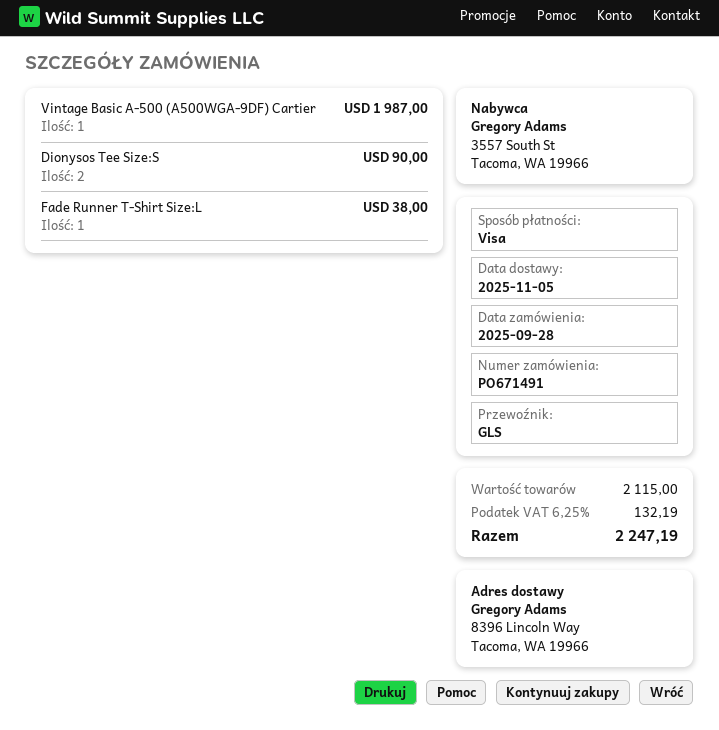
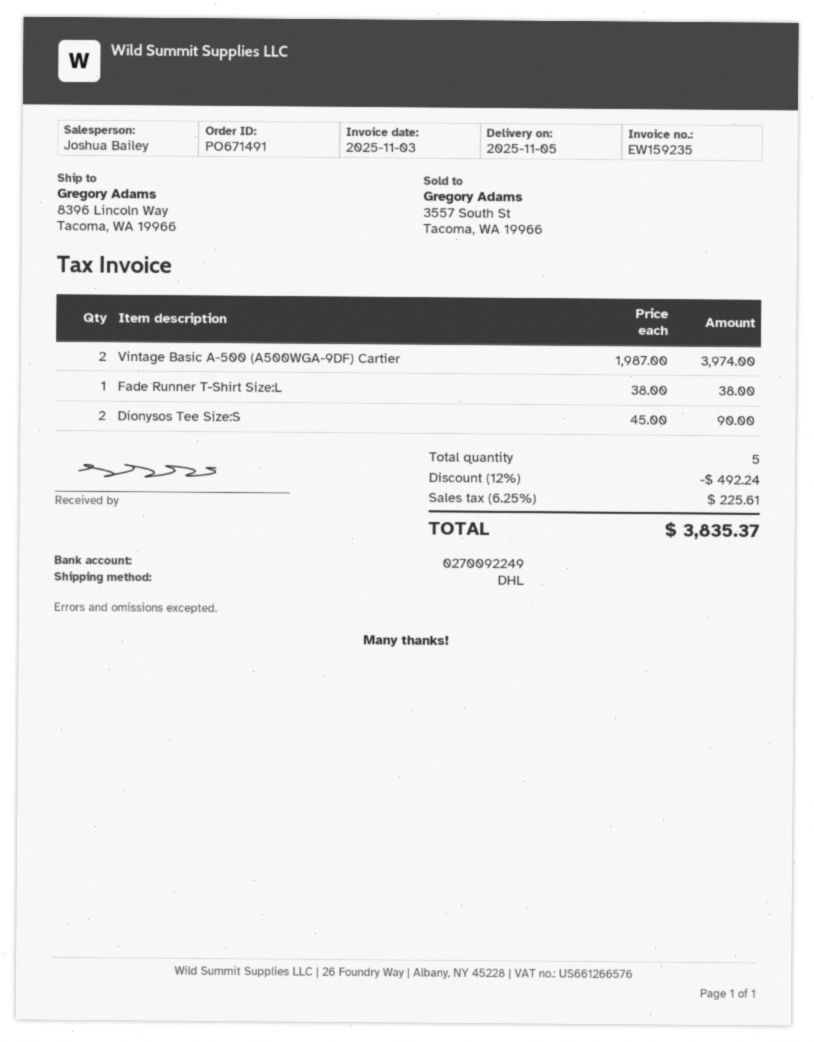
shipping method: GLS -> DHL
Vintage Basic A-500 (A500WGA-9DF) Cartier: 1 for 1987.00 -> 2 for 3974.00
discount: none -> 12% = 492.24
tax: 6.25% = 132.19 -> 6.25% = 225.61
total: 2247.19 -> 3835.37

